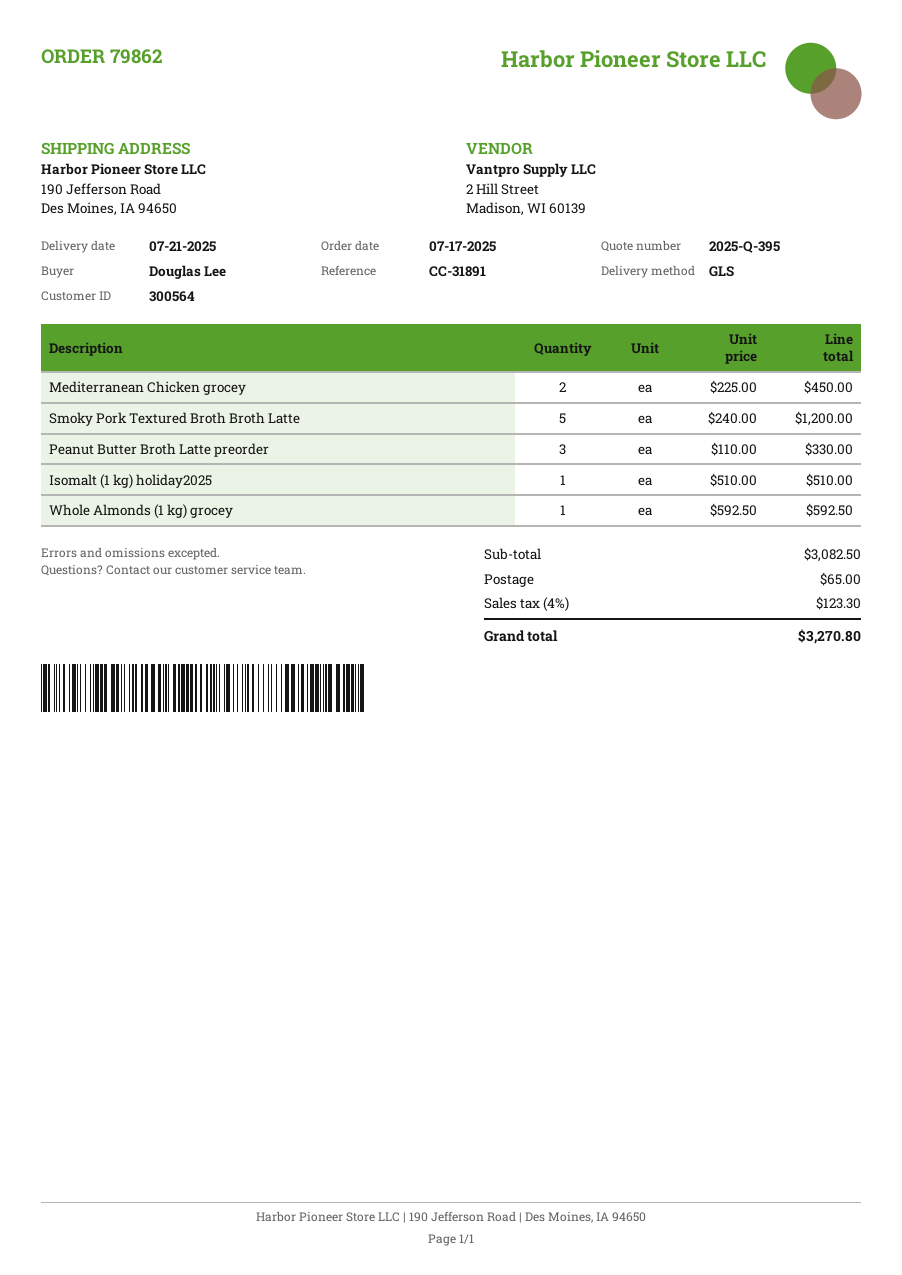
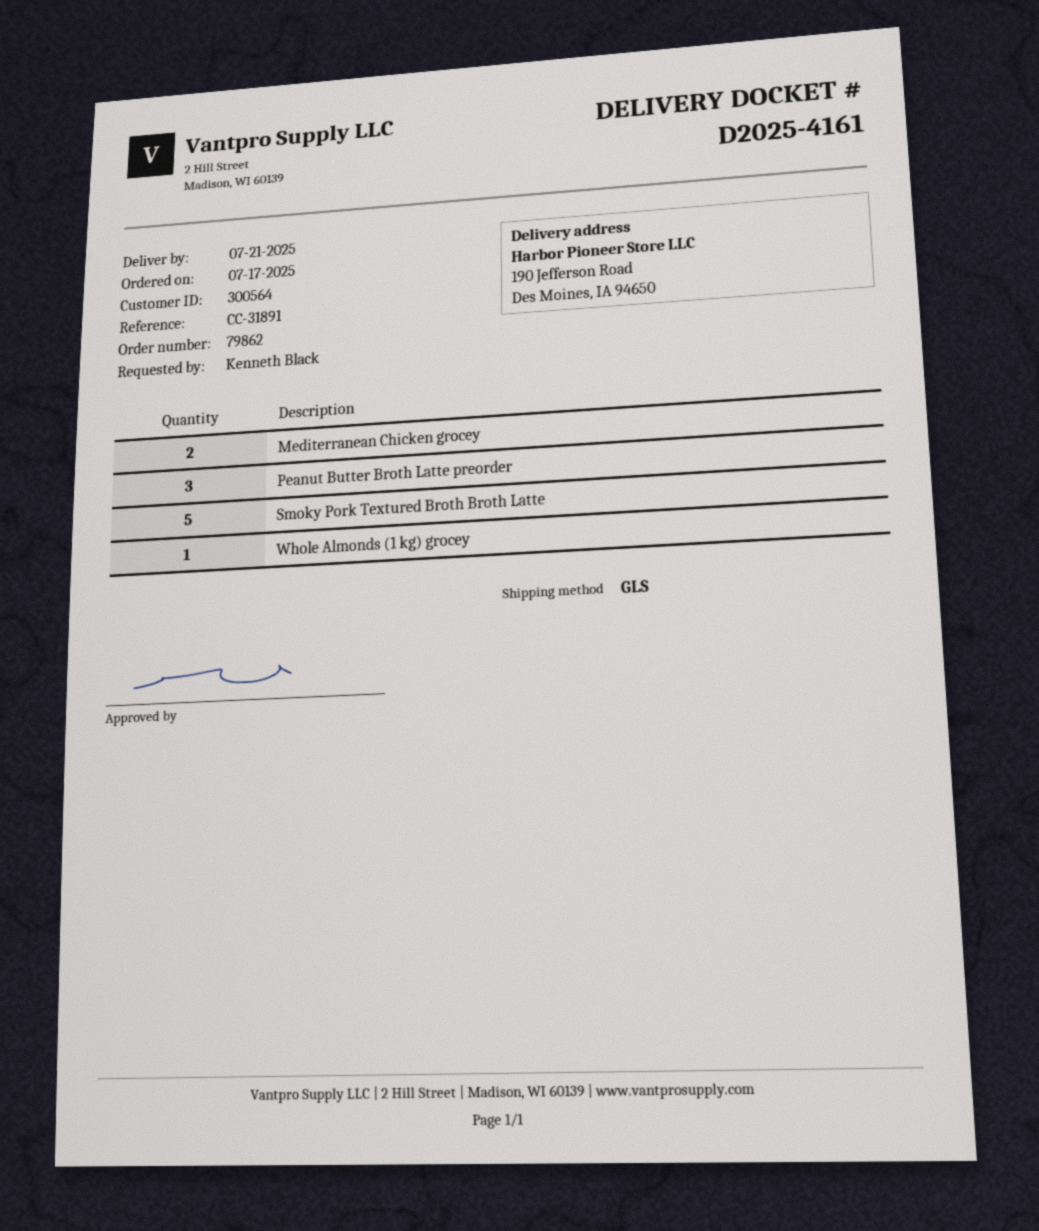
ordered by: Douglas Lee -> Kenneth Black
Isomalt (1 kg) holiday2025: 1 -> none

